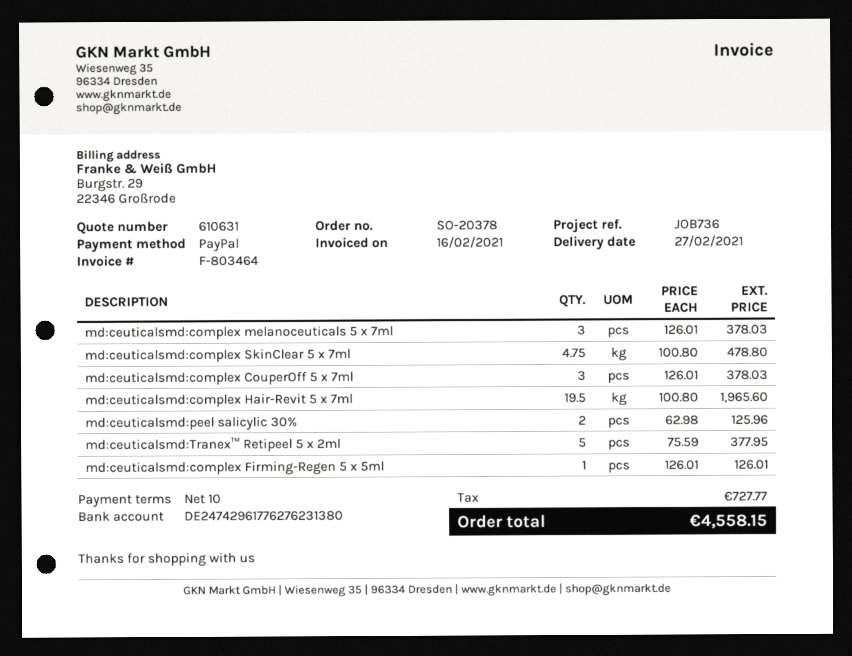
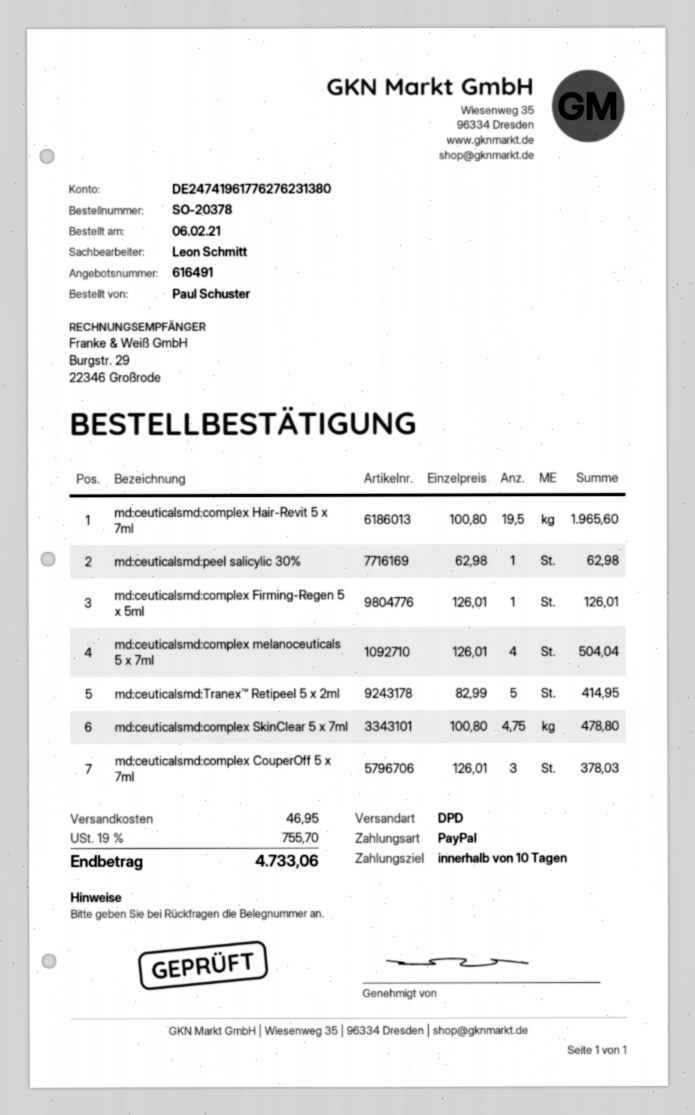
quote number: 610631 -> 616491
bank account: DE24742961776276231380 -> DE24741961776276231380
md:ceuticalsmd:complex melanoceuticals 5 x 7ml: 3 x 126.01 = 378.03 -> 4 x 126.01 = 504.04
md:ceuticalsmd:peel salicylic 30%: 2 x 62.98 = 125.96 -> 1 x 62.98 = 62.98
md:ceuticalsmd:Tranex™ Retipeel 5 x 2ml: 5 x 75.59 = 377.95 -> 5 x 82.99 = 414.95
shipping: none -> 46.95
tax: 727.77 -> 755.70
total: 4558.15 -> 4733.06

